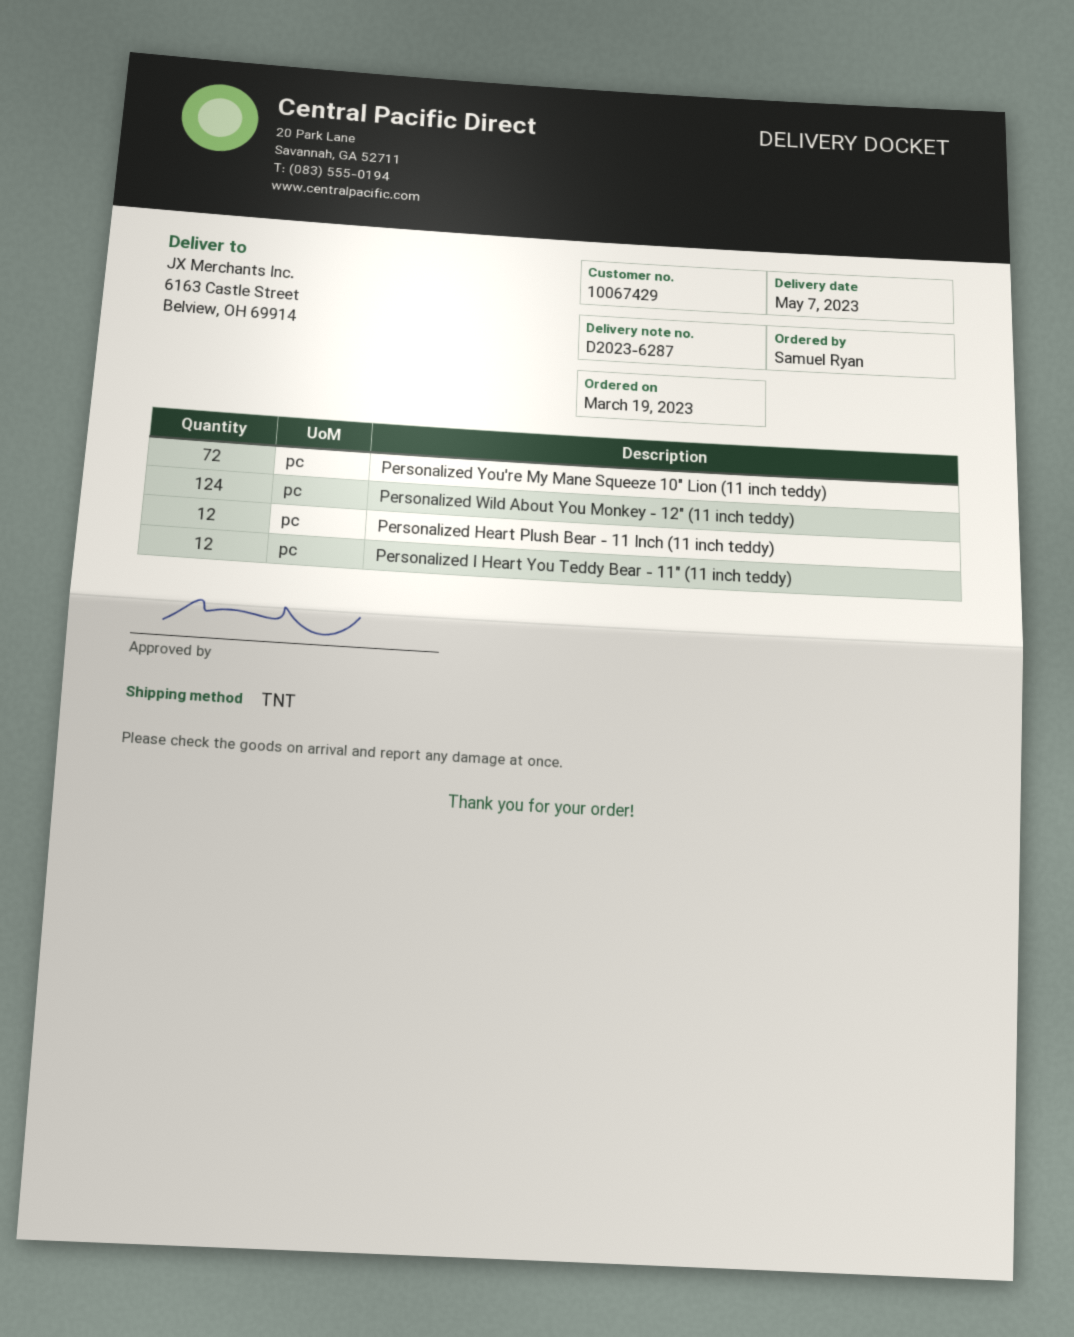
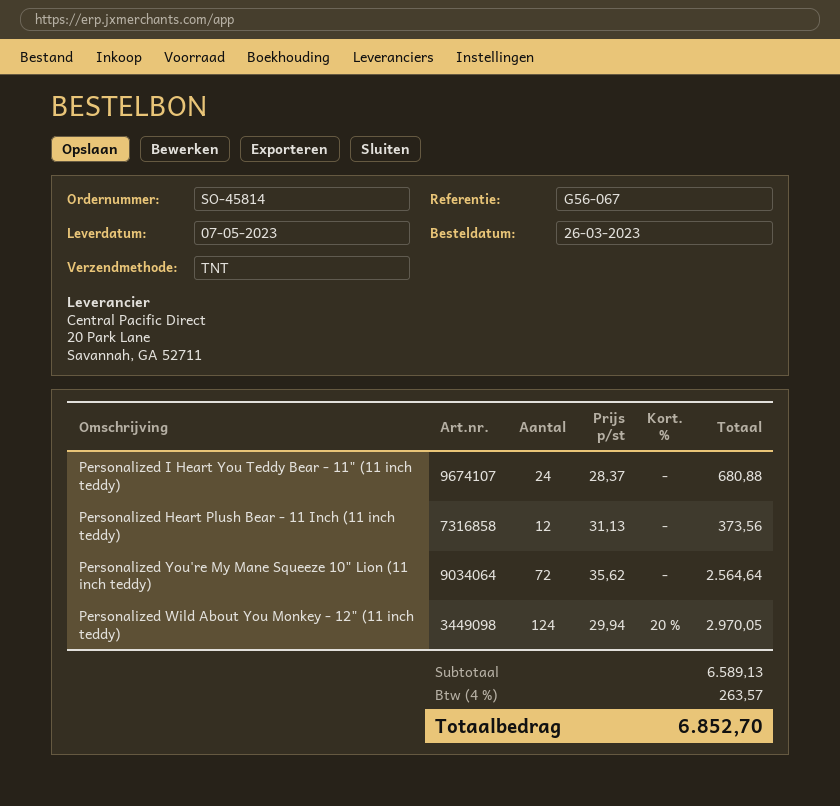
order date: 2023-03-19 -> 2023-03-26
Personalized I Heart You Teddy Bear - 11" (11 inch teddy): 12 -> 24

